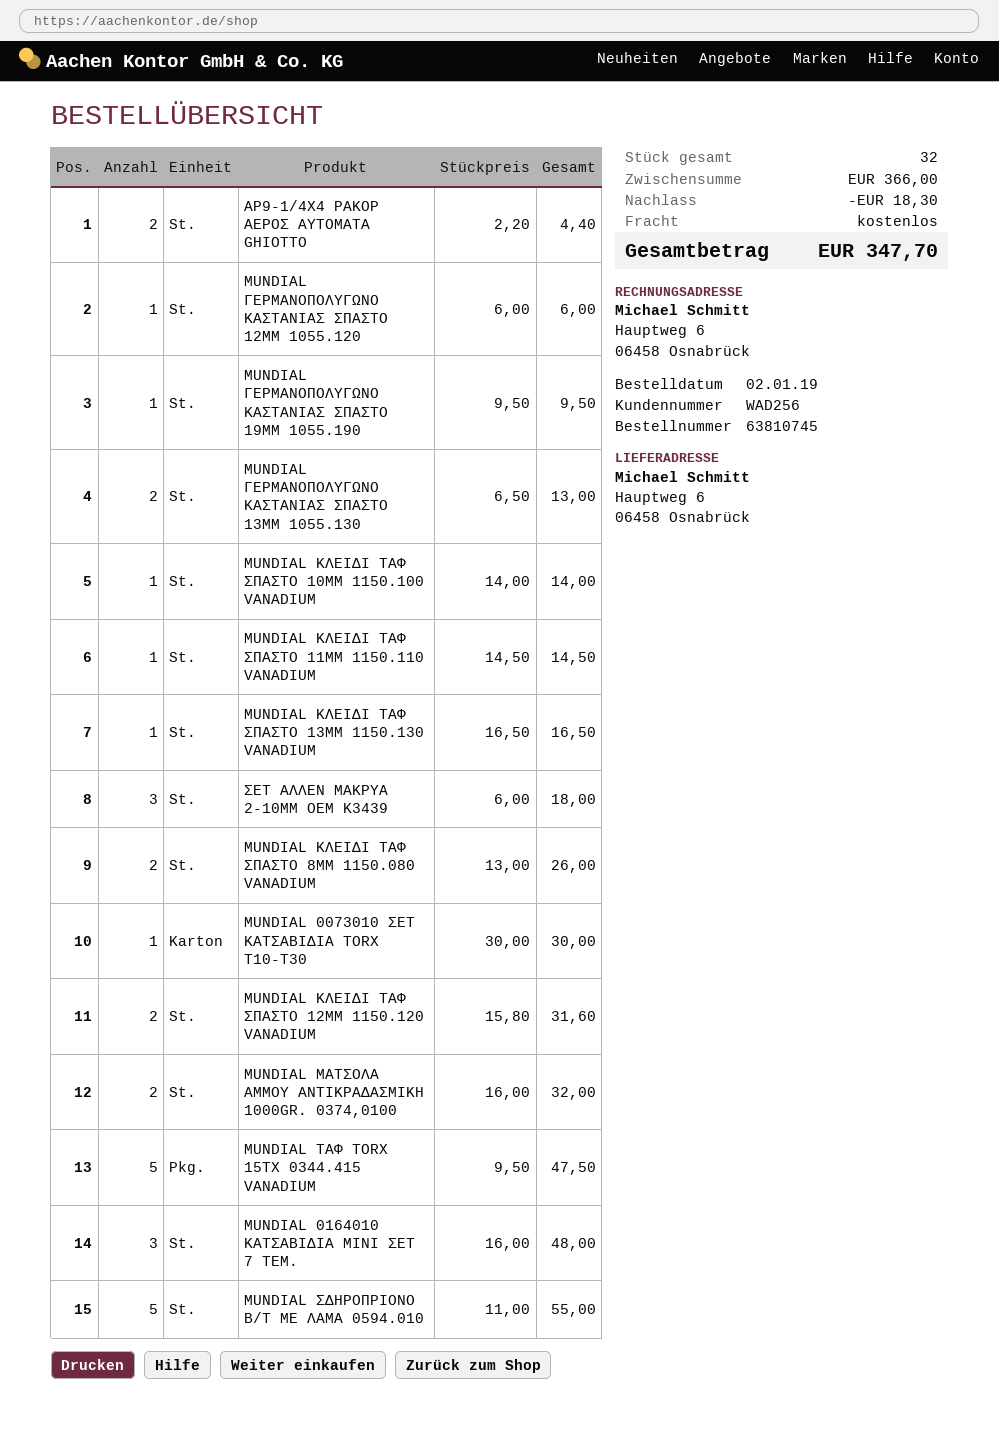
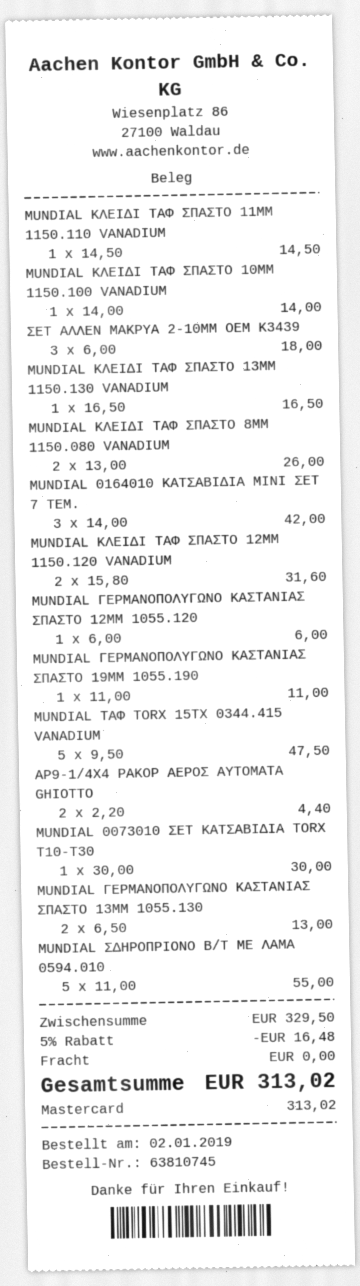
MUNDIAL ΓΕΡΜΑΝΟΠΟΛΥΓΩΝΟ ΚΑΣΤΑΝΙΑΣ ΣΠΑΣΤΟ 19ΜΜ 1055.190: 1 x 9.50 = 9.50 -> 1 x 11.00 = 11.00
MUNDIAL ΜΑΤΣΟΛΑ ΑΜΜΟΥ ΑΝΤΙΚΡΑΔΑΣΜΙΚΗ 1000GR. 0374,0100: 2 x 16.00 = 32.00 -> none
MUNDIAL 0164010 ΚΑΤΣΑΒΙΔΙΑ ΜΙΝΙ ΣΕΤ 7 ΤΕΜ.: 3 x 16.00 = 48.00 -> 3 x 14.00 = 42.00
subtotal: 366.00 -> 329.50
discount: 18.30 -> 16.48
total: 347.70 -> 313.02

